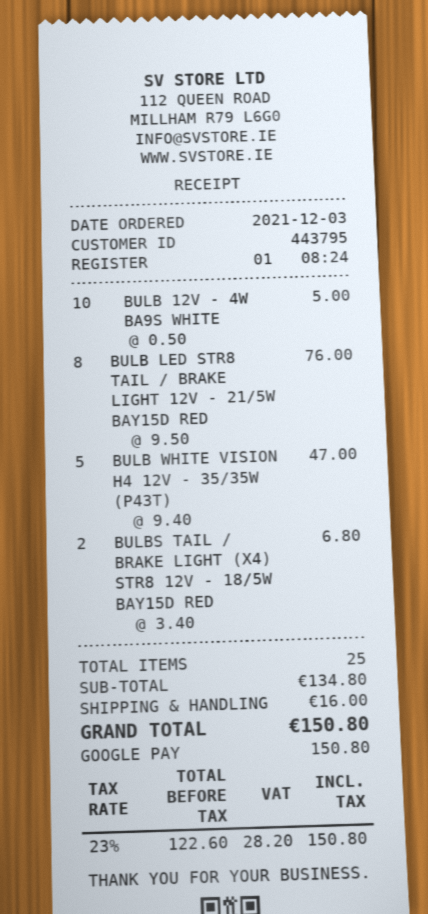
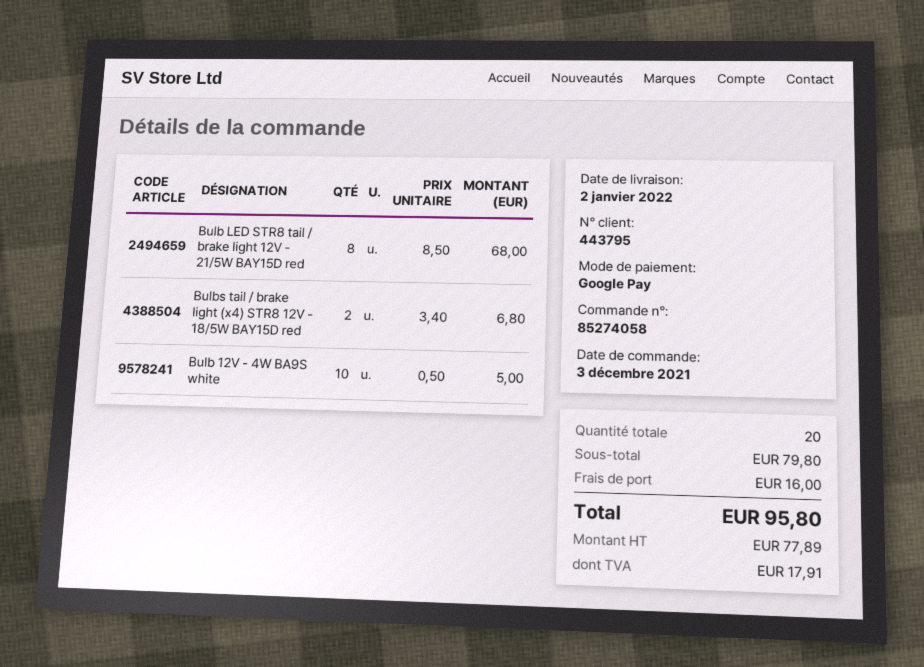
BULB LED STR8 TAIL / BRAKE LIGHT 12V - 21/5W BAY15D RED: 8 x 9.50 = 76.00 -> 8 x 8.50 = 68.00
BULB WHITE VISION H4 12V - 35/35W (P43T): 5 x 9.40 = 47.00 -> none
total quantity: 25 -> 20
subtotal: 134.80 -> 79.80
net: 122.60 -> 77.89
tax: 28.20 -> 17.91
total: 150.80 -> 95.80

